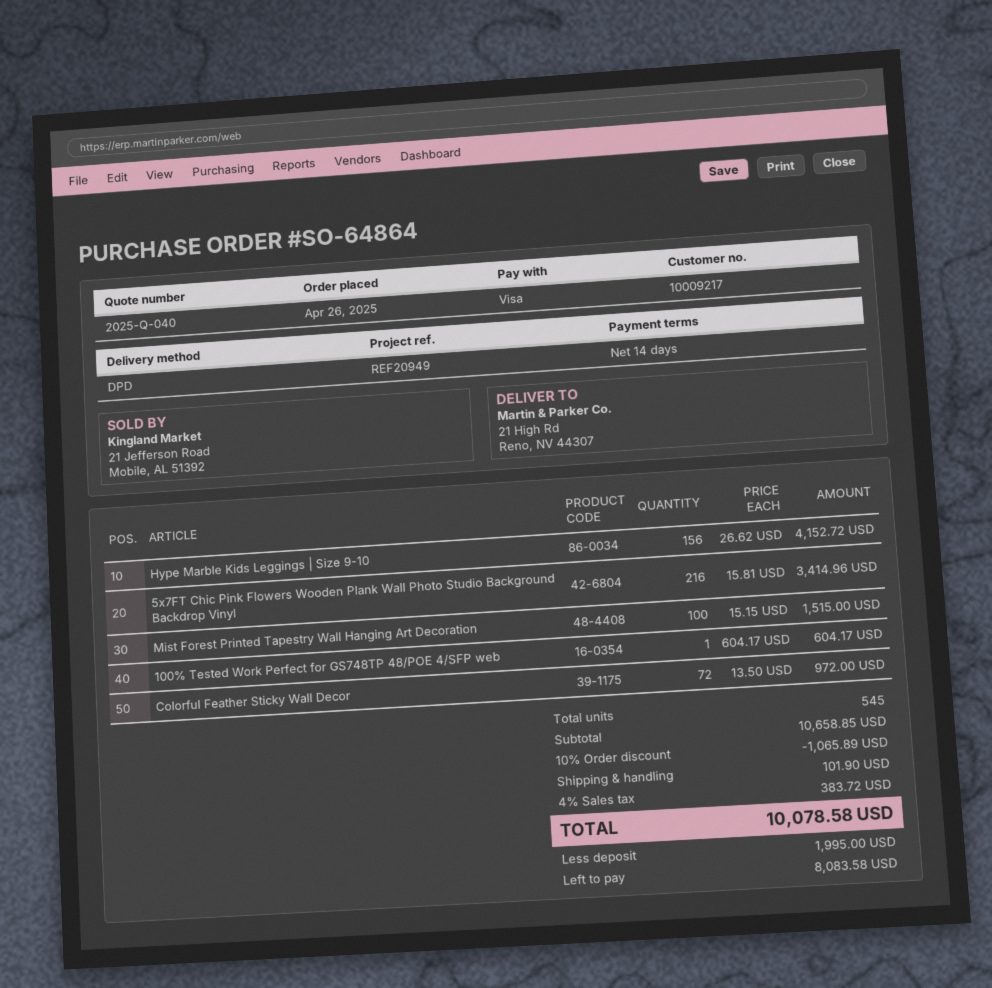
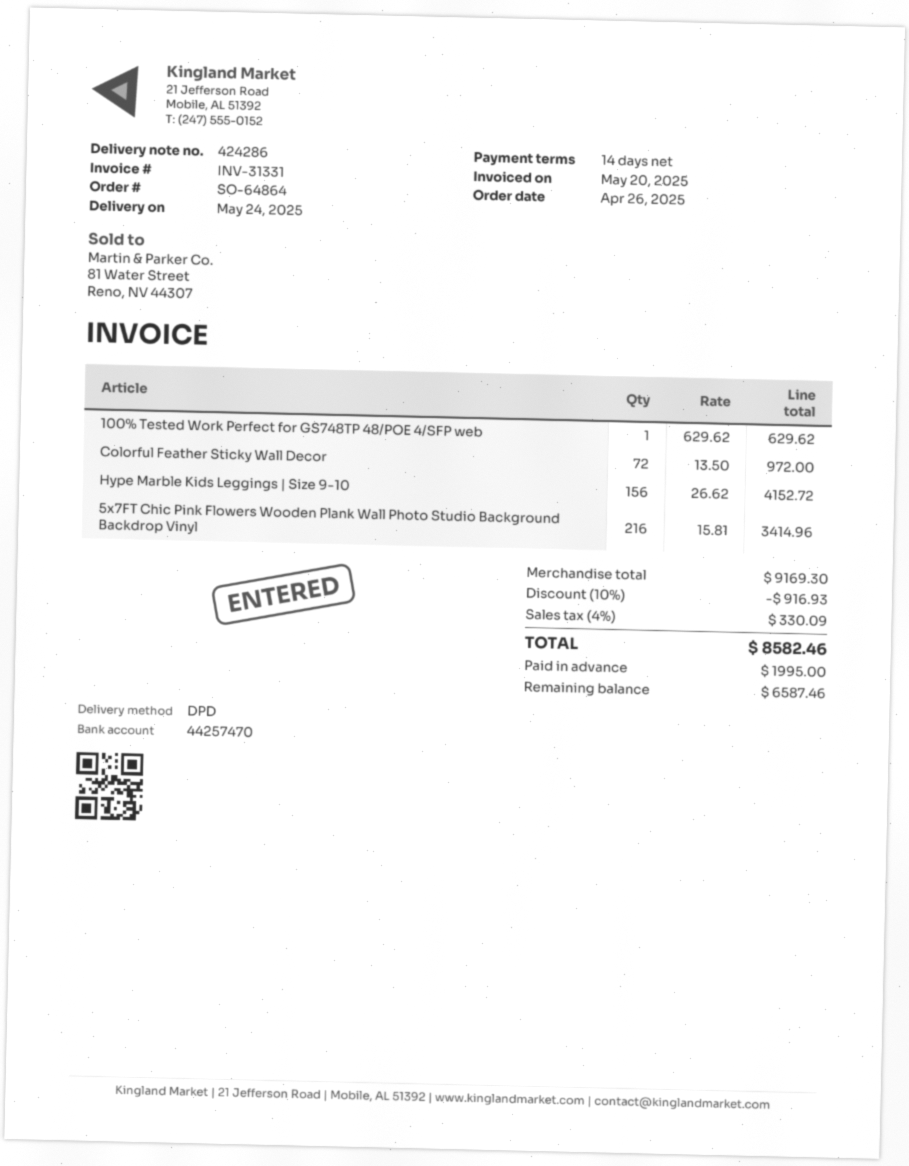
Mist Forest Printed Tapestry Wall Hanging Art Decoration: 100 x 15.15 = 1515.00 -> none
100% Tested Work Perfect for GS748TP 48/POE 4/SFP web: 1 x 604.17 = 604.17 -> 1 x 629.62 = 629.62
subtotal: 10658.85 -> 9169.30
discount: 10% = 1065.89 -> 10% = 916.93
shipping: 101.90 -> none
tax: 4% = 383.72 -> 4% = 330.09
total: 10078.58 -> 8582.46
balance: 8083.58 -> 6587.46

